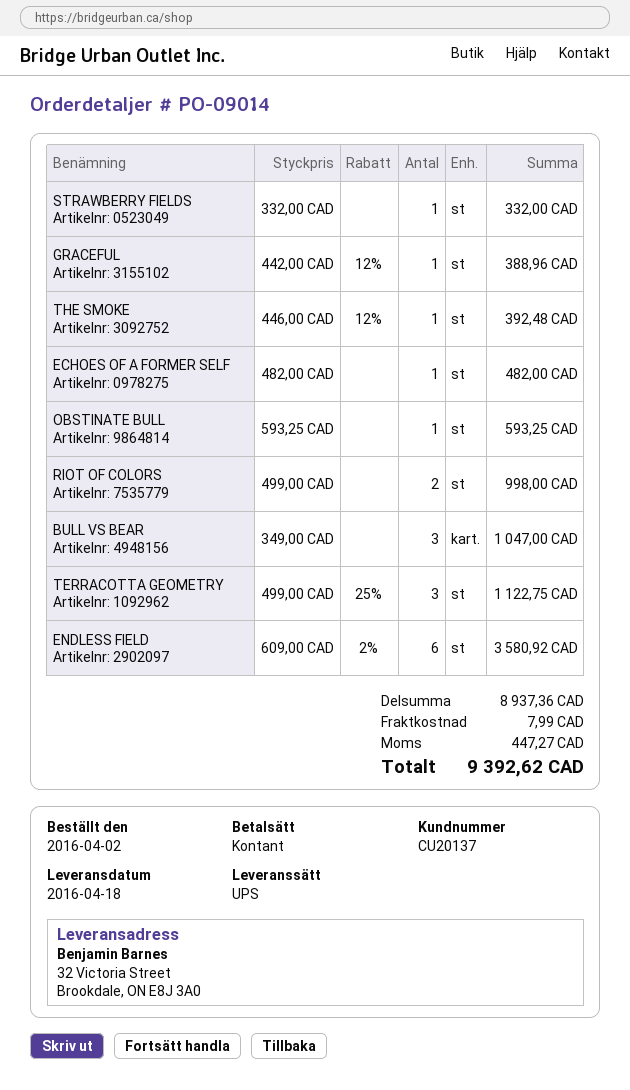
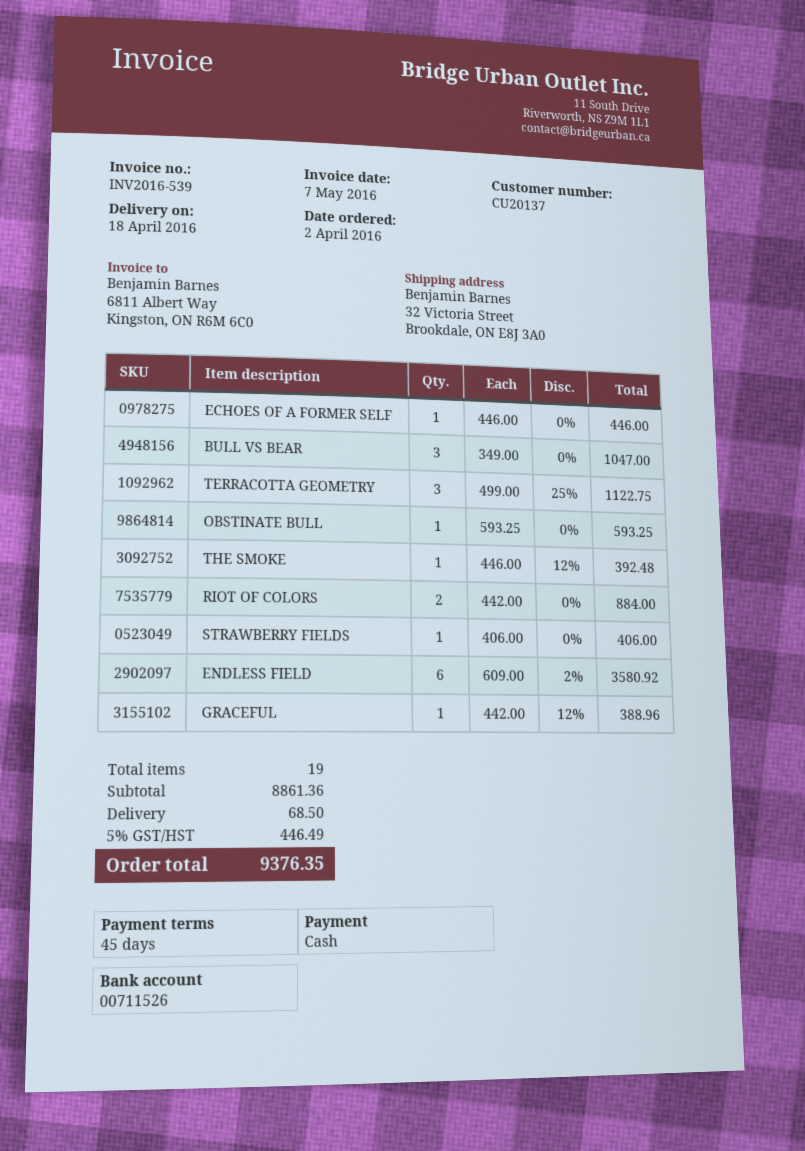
STRAWBERRY FIELDS: 1 x 332.00 = 332.00 -> 1 x 406.00 = 406.00
ECHOES OF A FORMER SELF: 1 x 482.00 = 482.00 -> 1 x 446.00 = 446.00
RIOT OF COLORS: 2 x 499.00 = 998.00 -> 2 x 442.00 = 884.00
subtotal: 8937.36 -> 8861.36
shipping: 7.99 -> 68.50
tax: 447.27 -> 446.49
total: 9392.62 -> 9376.35

